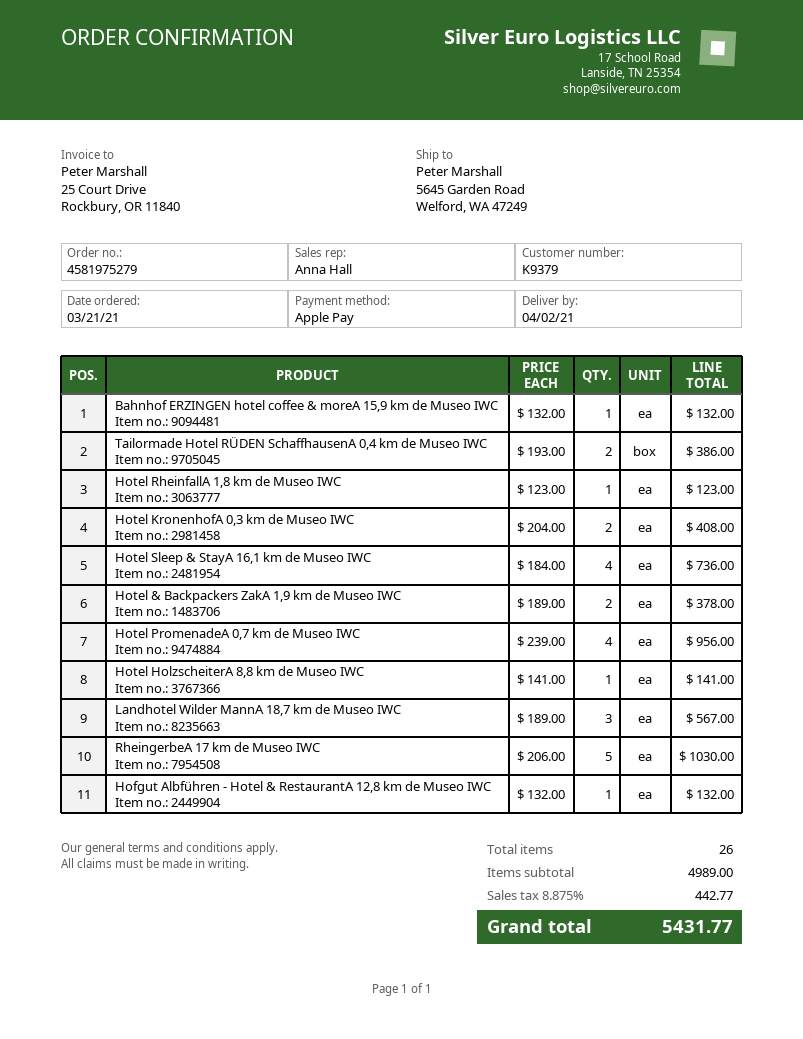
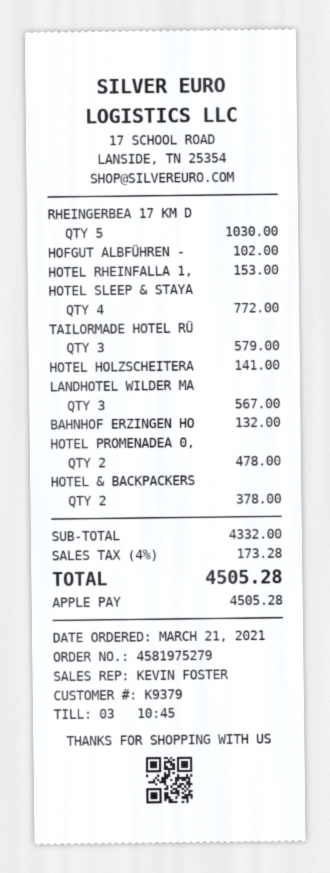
sales rep: Anna Hall -> KEVIN FOSTER
Tailormade Hotel RÜDEN SchaffhausenA 0,4 km de Museo IWC: 2 for 386.00 -> 3 for 579.00
Hotel RheinfallA 1,8 km de Museo IWC: 1 for 123.00 -> 1 for 153.00
Hotel KronenhofA 0,3 km de Museo IWC: 2 for 408.00 -> none
Hotel Sleep & StayA 16,1 km de Museo IWC: 4 for 736.00 -> 4 for 772.00
Hotel PromenadeA 0,7 km de Museo IWC: 4 for 956.00 -> 2 for 478.00
Hofgut Albführen - Hotel & RestaurantA 12,8 km de Museo IWC: 1 for 132.00 -> 1 for 102.00
subtotal: 4989.00 -> 4332.00
tax: 8.875% = 442.77 -> 4% = 173.28
total: 5431.77 -> 4505.28

